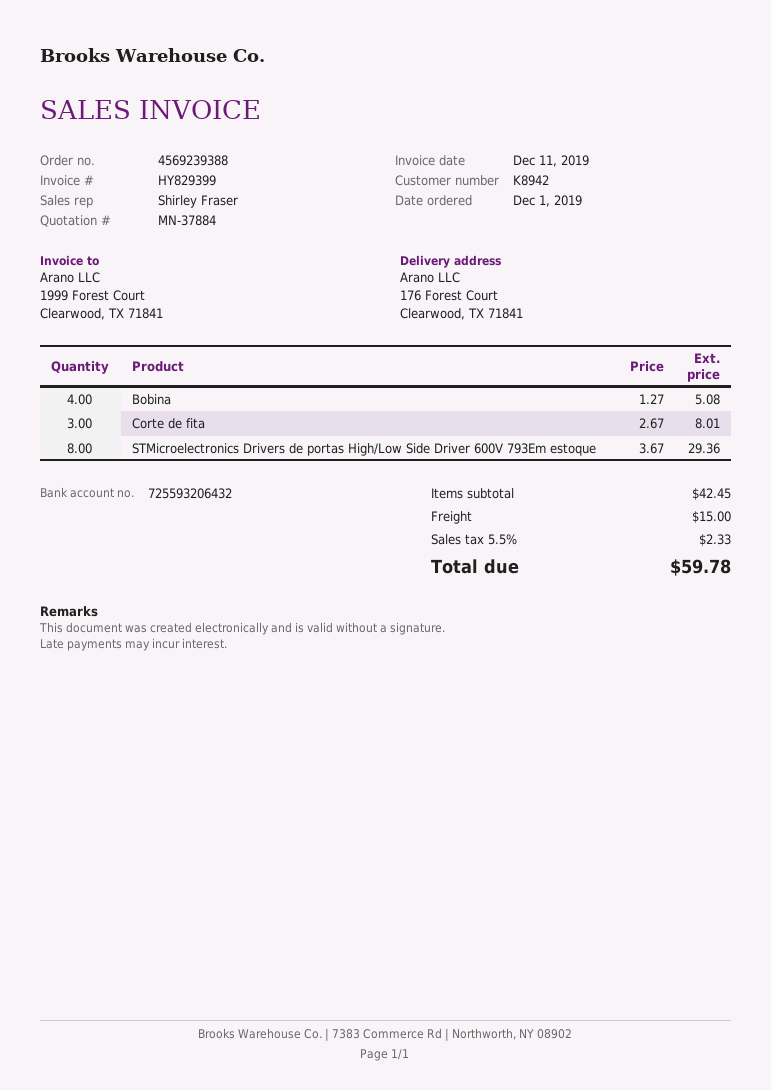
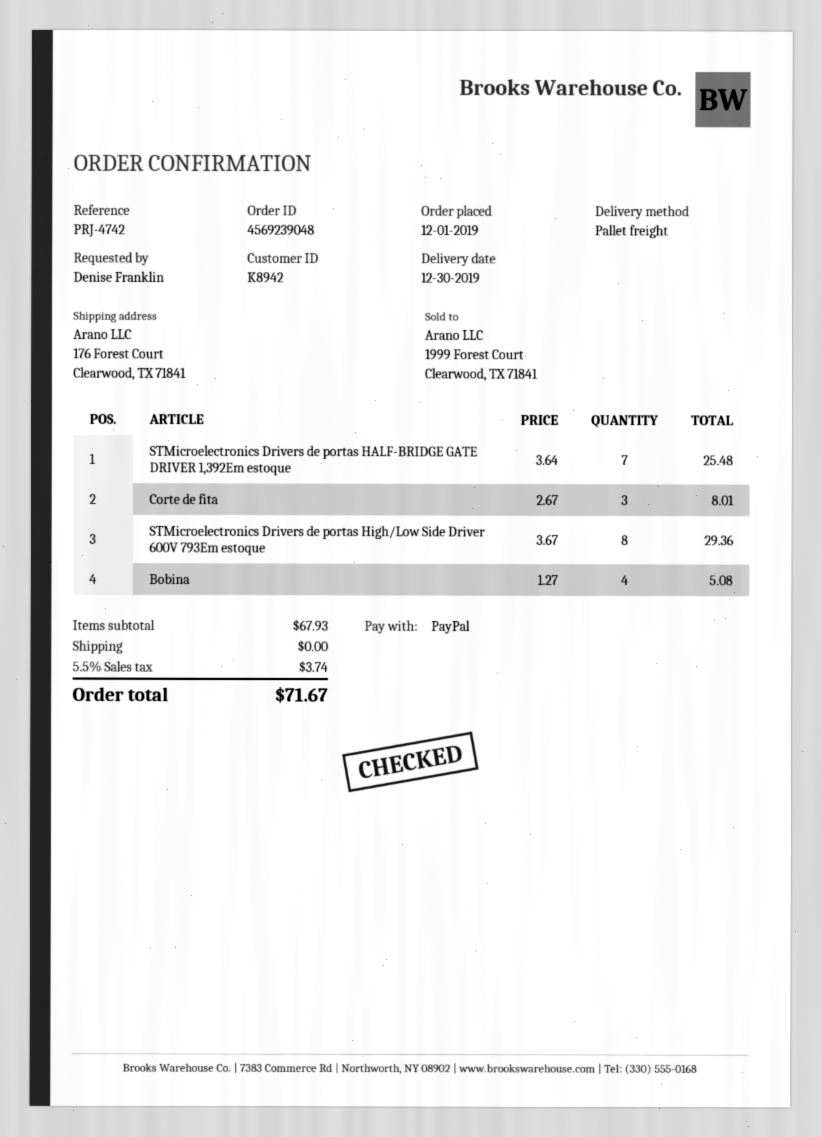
order number: 4569239388 -> 4569239048
STMicroelectronics Drivers de portas HALF-BRIDGE GATE DRIVER 1,392Em estoque: none -> 7 x 3.64 = 25.48
subtotal: 42.45 -> 67.93
shipping: 15.00 -> 0.00
tax: 5.5% = 2.33 -> 5.5% = 3.74
total: 59.78 -> 71.67

